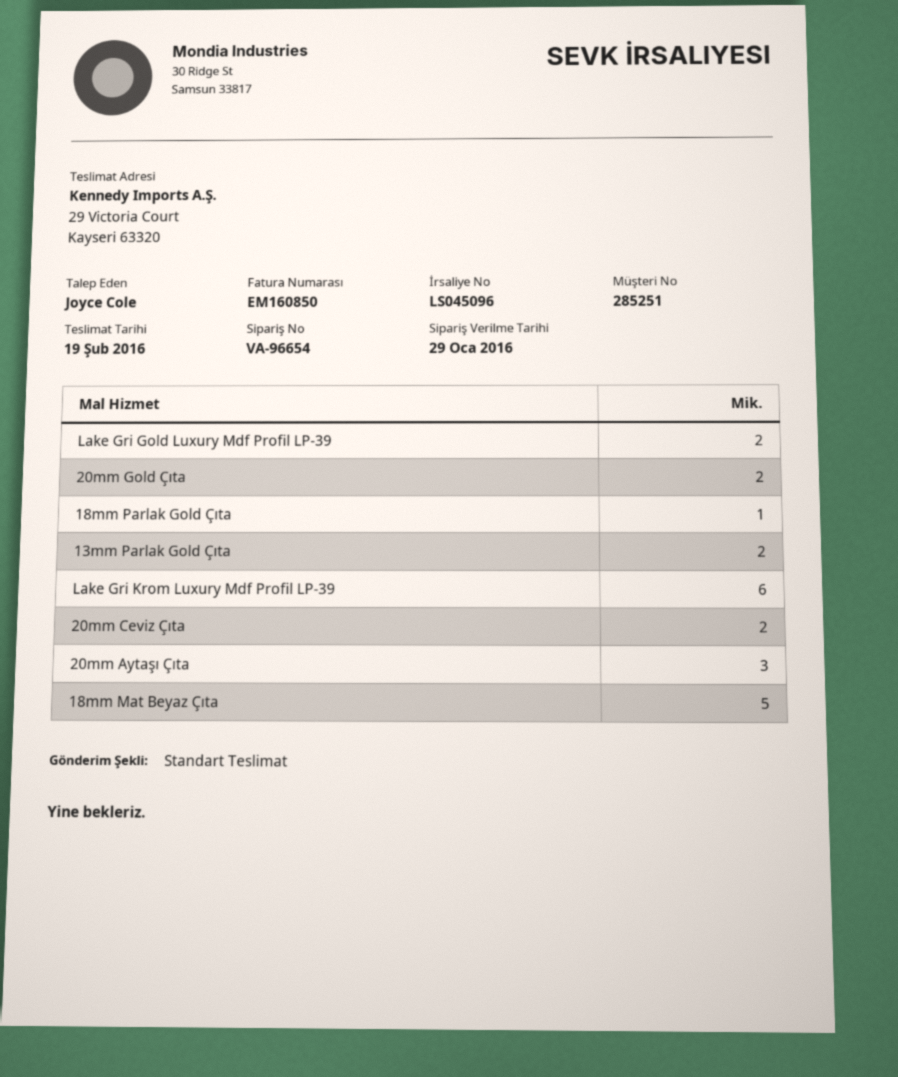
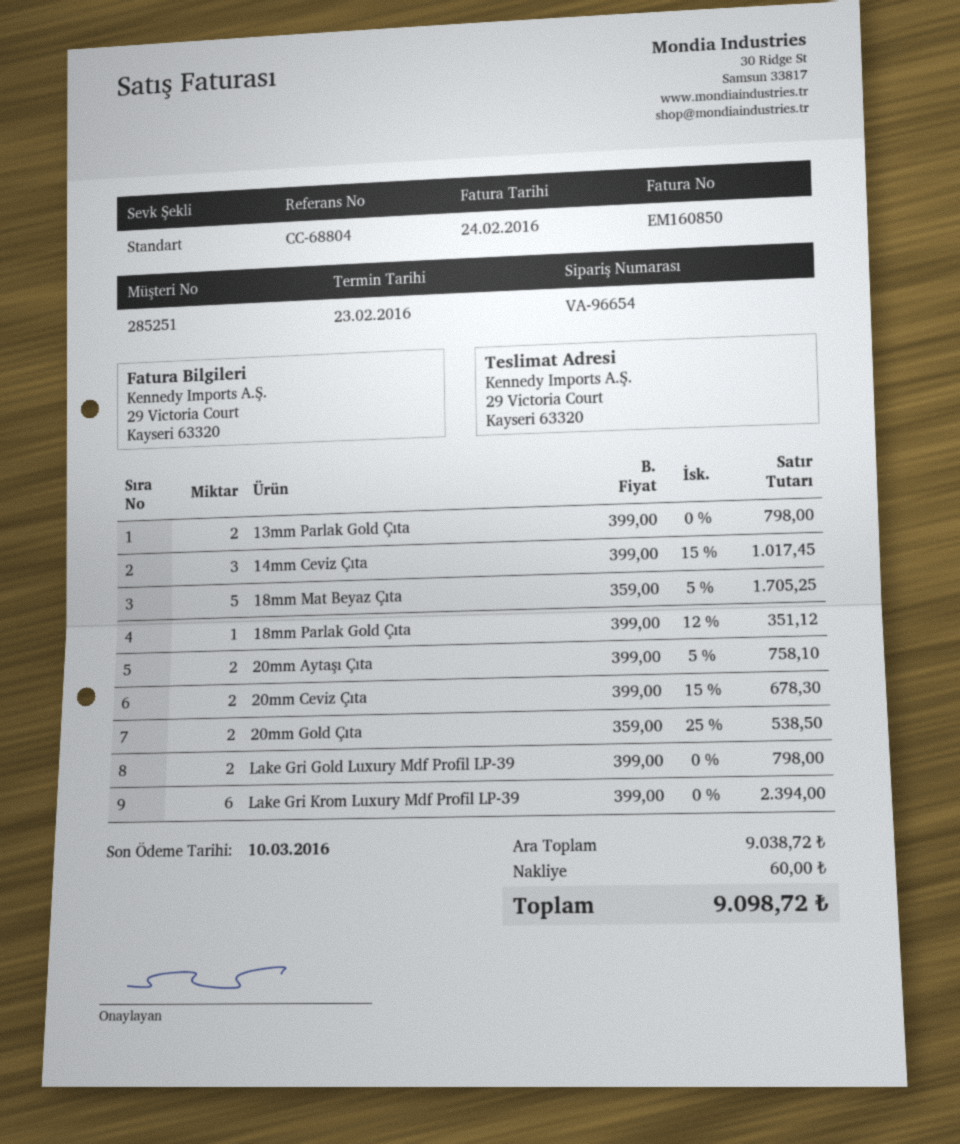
delivery date: 2016-02-19 -> 2016-02-23
20mm Aytaşı Çıta: 3 -> 2
14mm Ceviz Çıta: none -> 3

